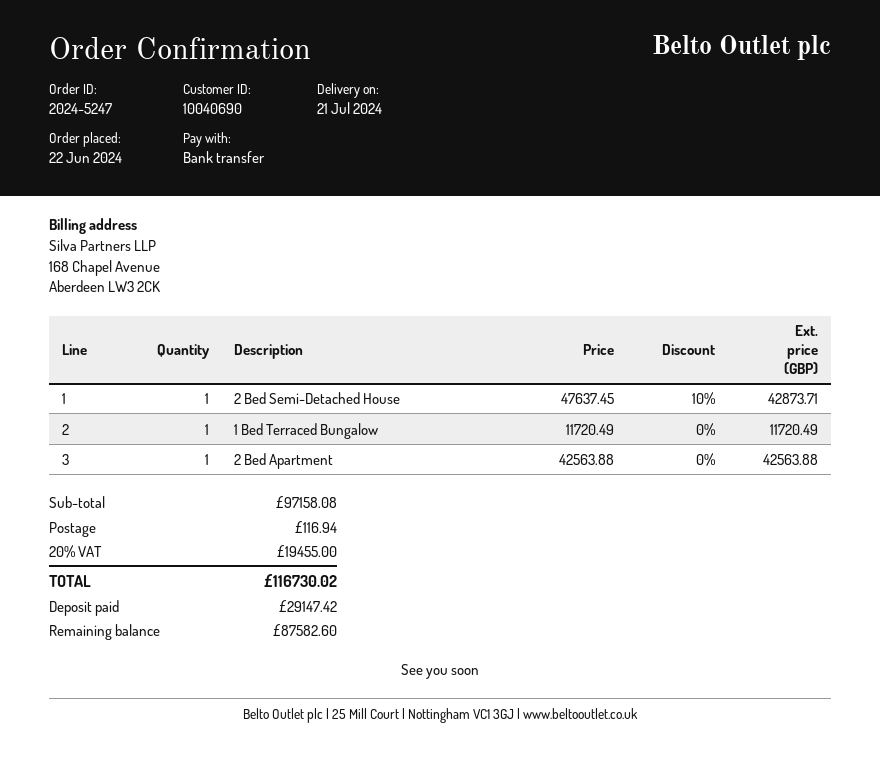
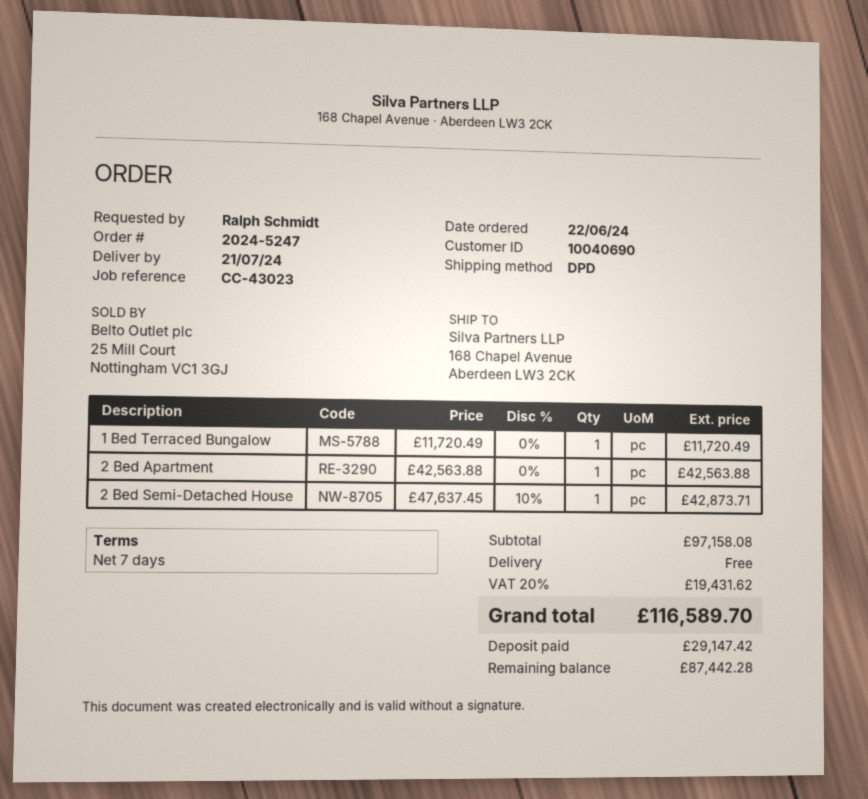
shipping: 116.94 -> 0.00
tax: 20% = 19455.00 -> 20% = 19431.62
total: 116730.02 -> 116589.70
balance: 87582.60 -> 87442.28

